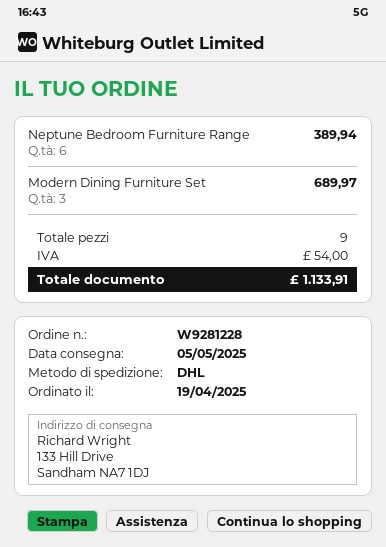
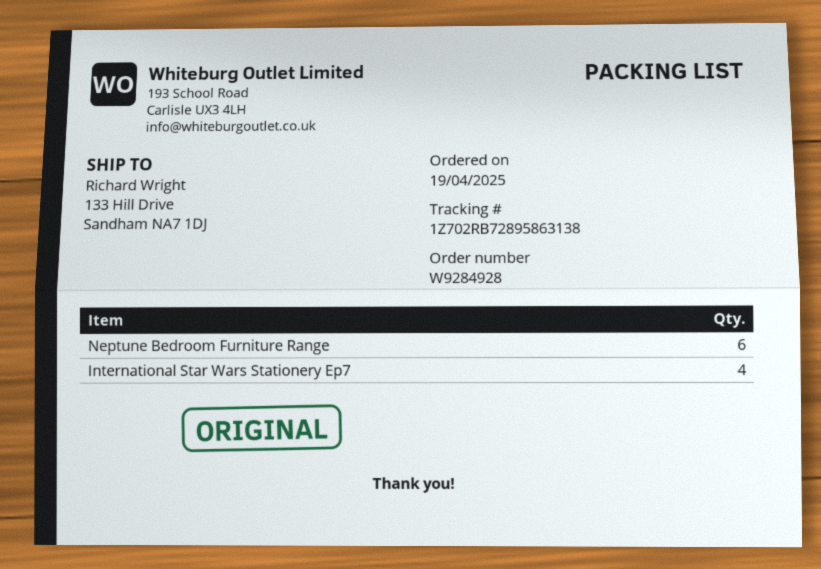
order number: W9281228 -> W9284928
Modern Dining Furniture Set: 3 -> none
International Star Wars Stationery Ep7: none -> 4

